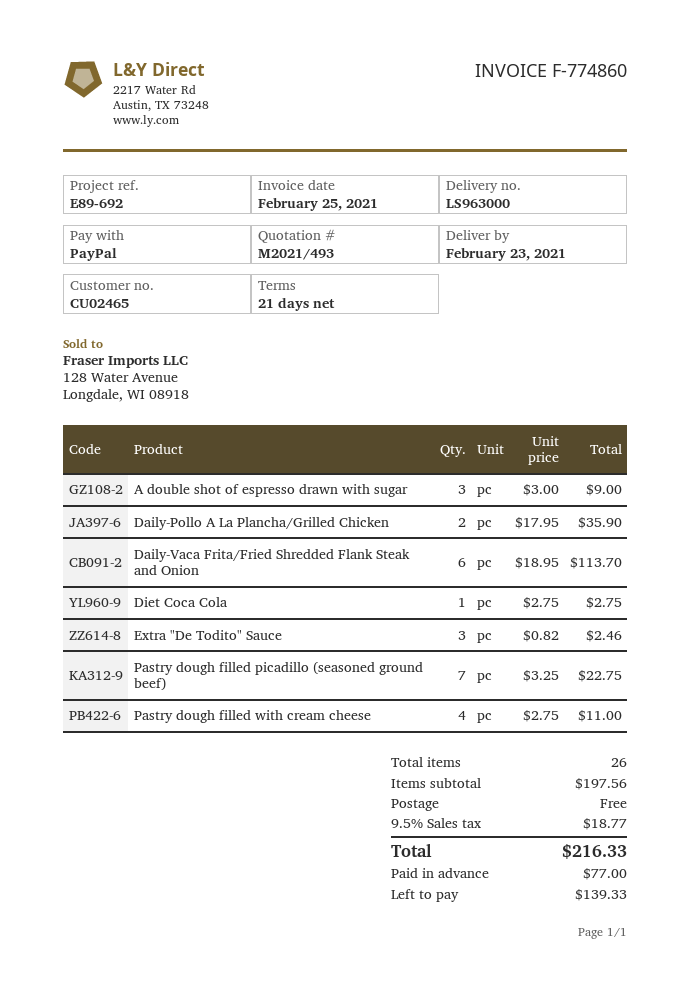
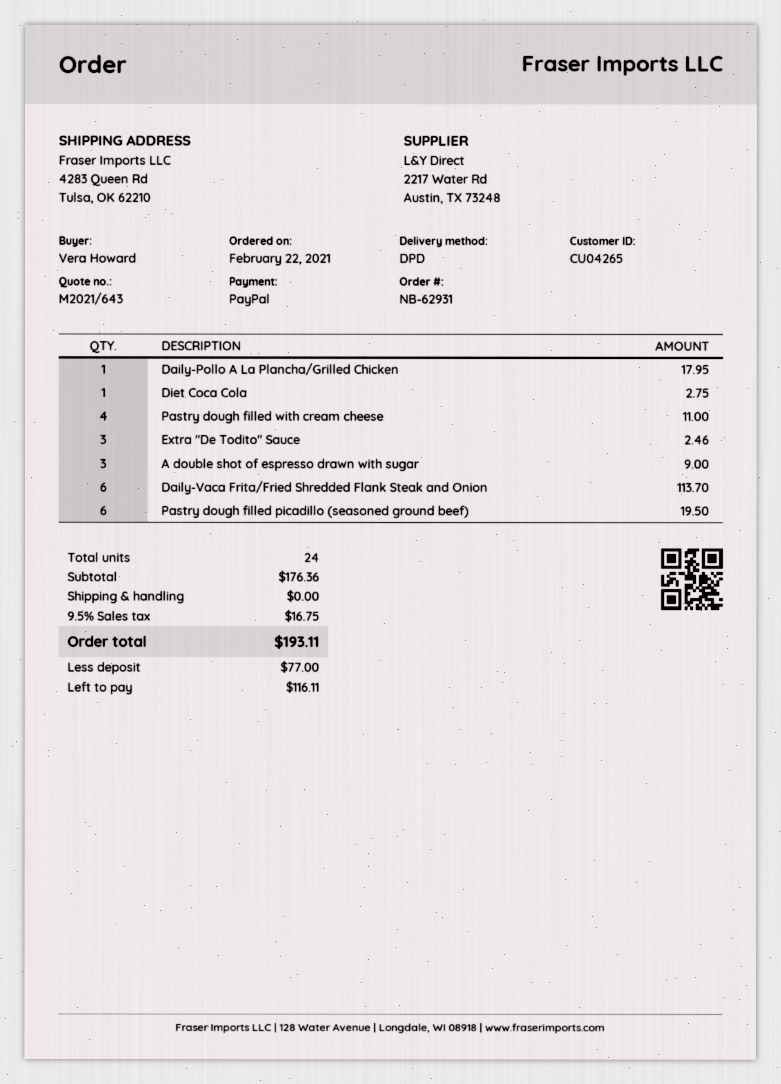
quote number: M2021/493 -> M2021/643
customer number: CU02465 -> CU04265
Daily-Pollo A La Plancha/Grilled Chicken: 2 for 35.90 -> 1 for 17.95
Pastry dough filled picadillo (seasoned ground beef): 7 for 22.75 -> 6 for 19.50
total quantity: 26 -> 24
subtotal: 197.56 -> 176.36
tax: 9.5% = 18.77 -> 9.5% = 16.75
total: 216.33 -> 193.11
balance: 139.33 -> 116.11

